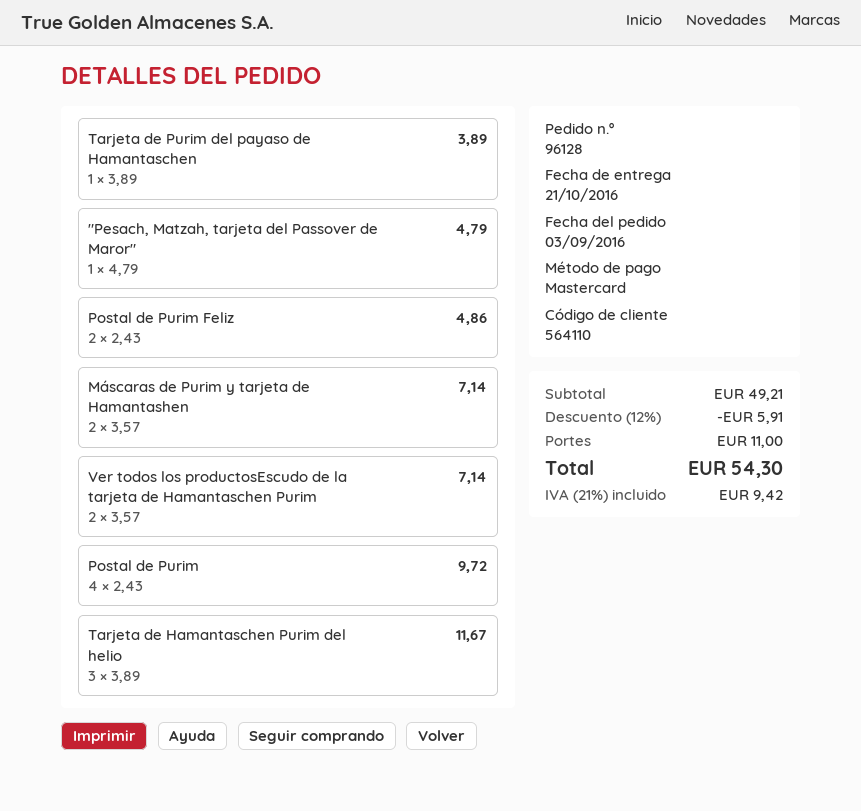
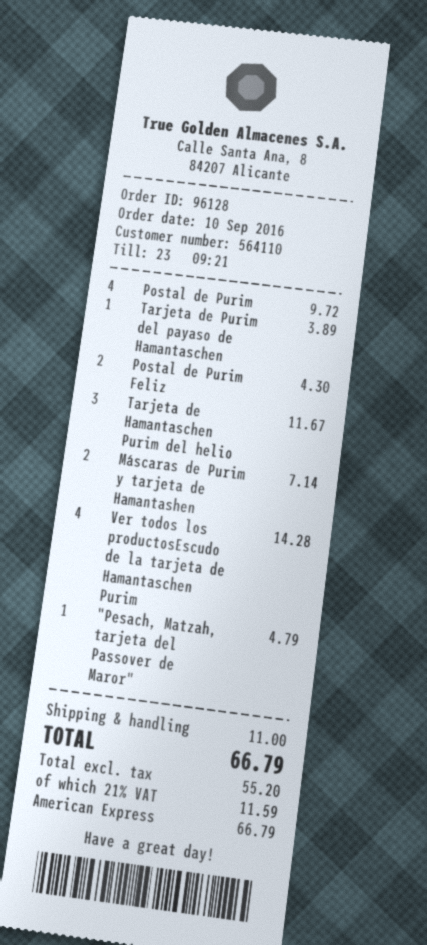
order date: 2016-09-03 -> 2016-09-10
payment method: Mastercard -> American Express
Postal de Purim Feliz: 2 for 4.86 -> 2 for 4.30
Ver todos los productosEscudo de la tarjeta de Hamantaschen Purim: 2 for 7.14 -> 4 for 14.28
discount: 12% = 5.91 -> none
tax: 21% = 9.42 -> 21% = 11.59
total: 54.30 -> 66.79

